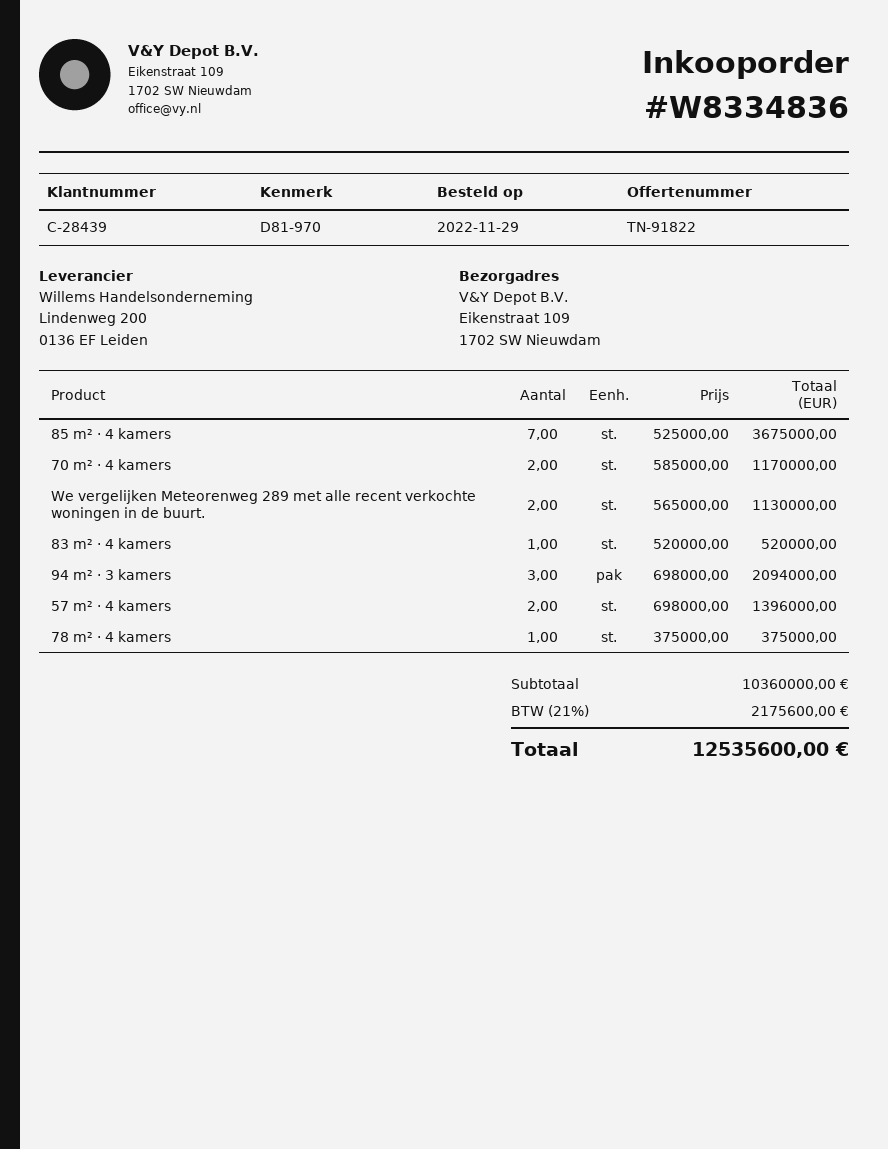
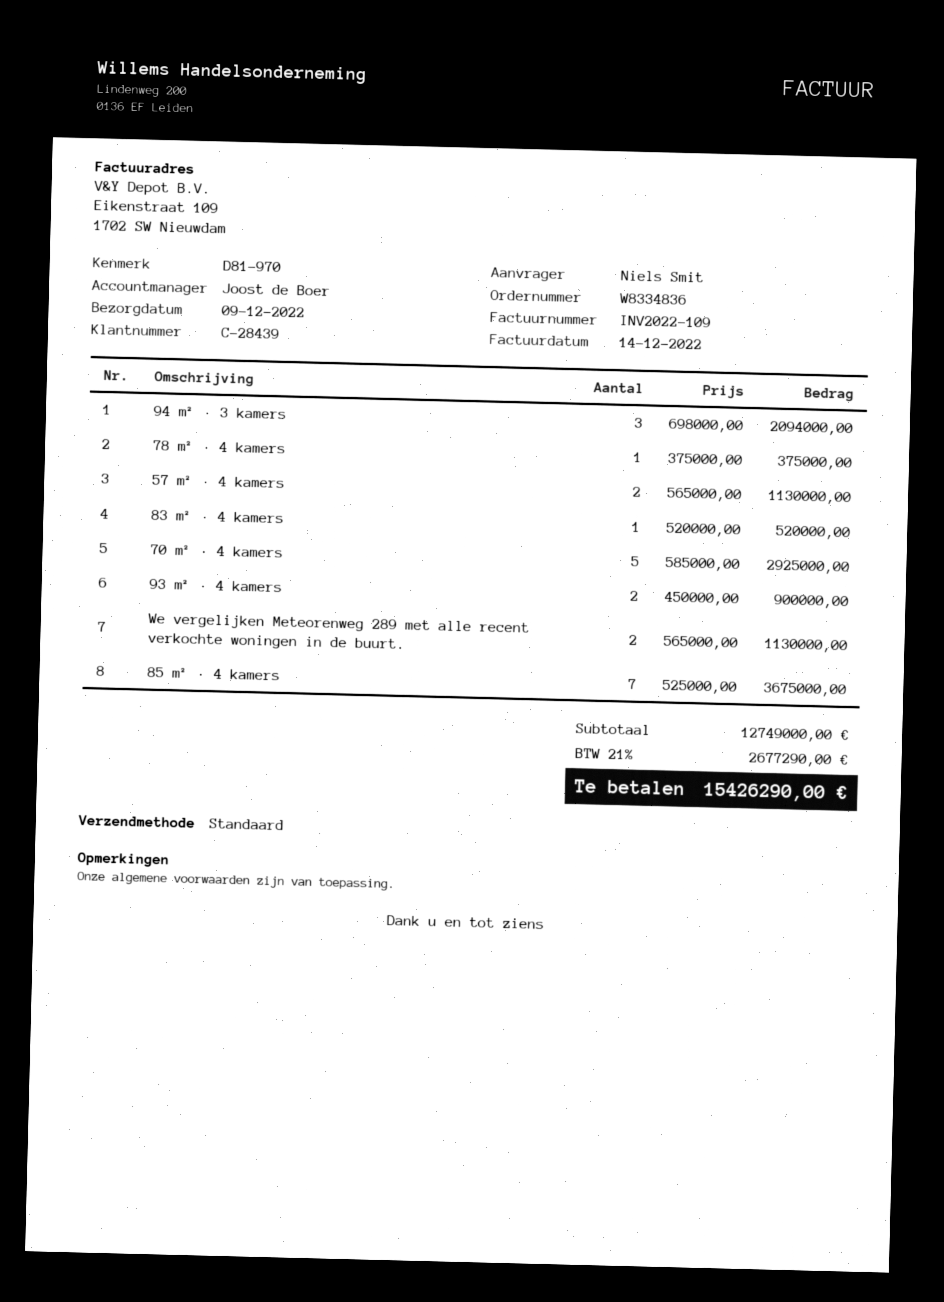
70 m² · 4 kamers: 2 x 585000.00 = 1170000.00 -> 5 x 585000.00 = 2925000.00
57 m² · 4 kamers: 2 x 698000.00 = 1396000.00 -> 2 x 565000.00 = 1130000.00
93 m² · 4 kamers: none -> 2 x 450000.00 = 900000.00
subtotal: 10360000.00 -> 12749000.00
tax: 21% = 2175600.00 -> 21% = 2677290.00
total: 12535600.00 -> 15426290.00

